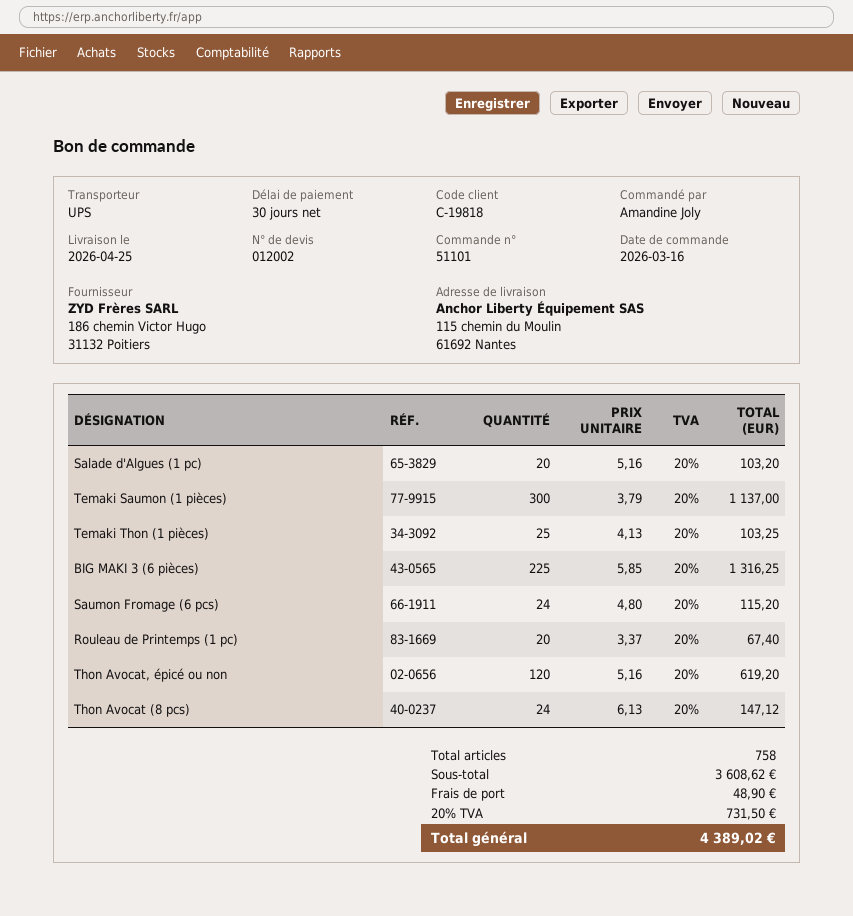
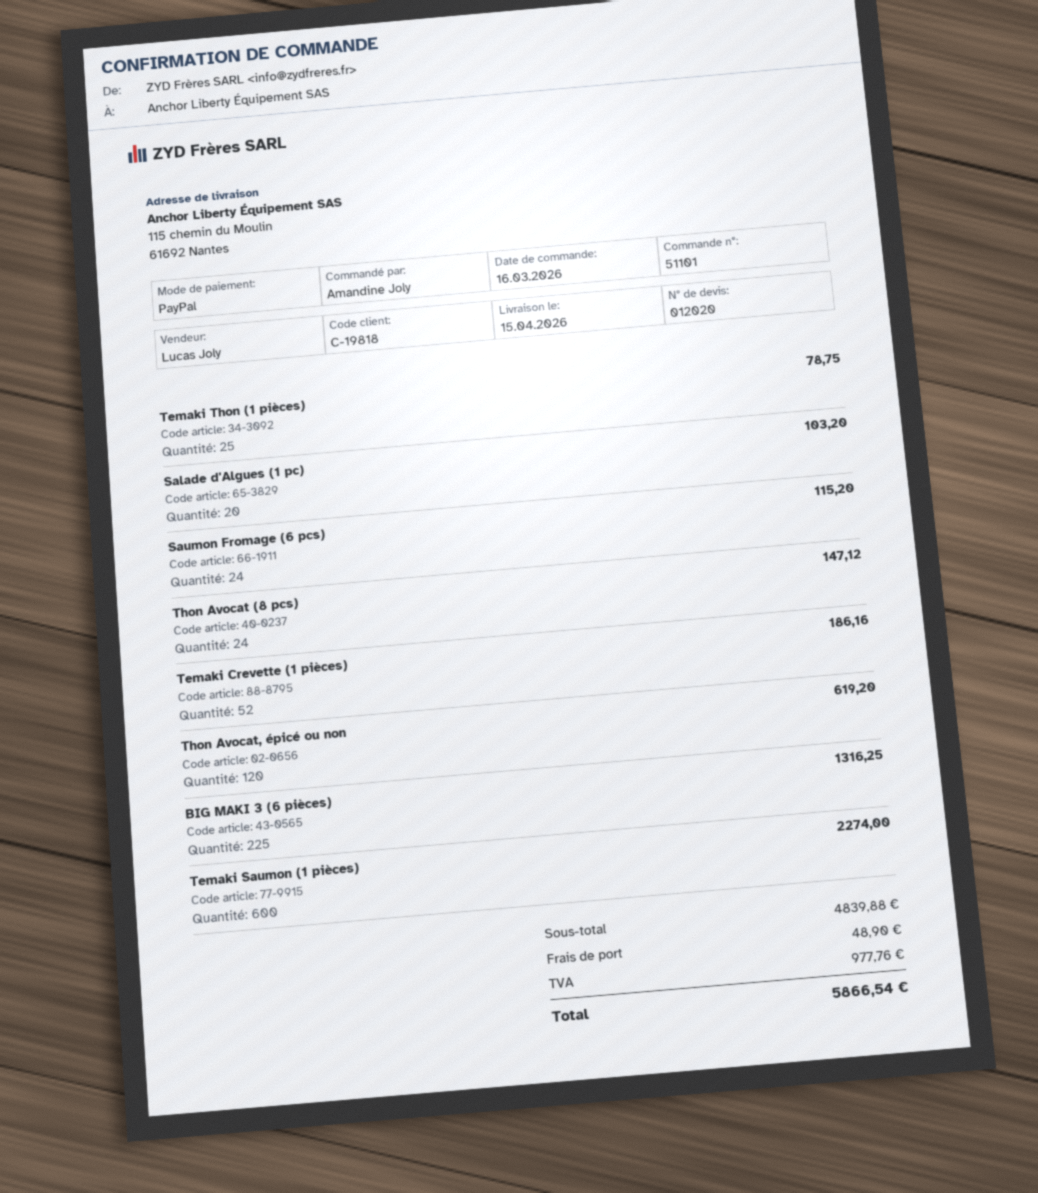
quote number: 012002 -> 012020
delivery date: 2026-04-25 -> 2026-04-15
Temaki Saumon (1 pièces): 300 for 1137.00 -> 600 for 2274.00
Temaki Thon (1 pièces): 25 for 103.25 -> 25 for 78.75
Rouleau de Printemps (1 pc): 20 for 67.40 -> none
Temaki Crevette (1 pièces): none -> 52 for 186.16
subtotal: 3608.62 -> 4839.88
tax: 731.50 -> 977.76
total: 4389.02 -> 5866.54

